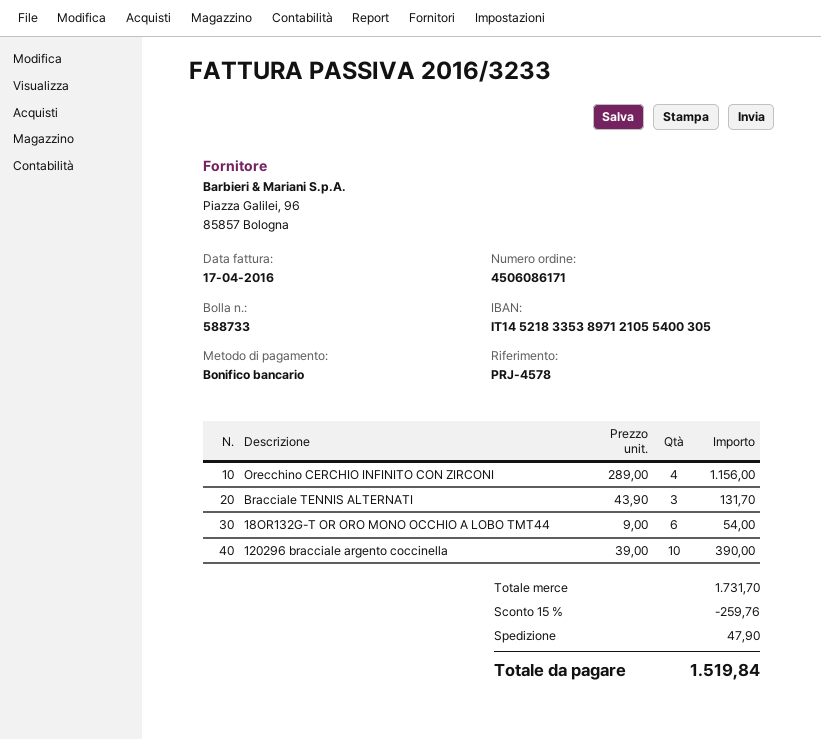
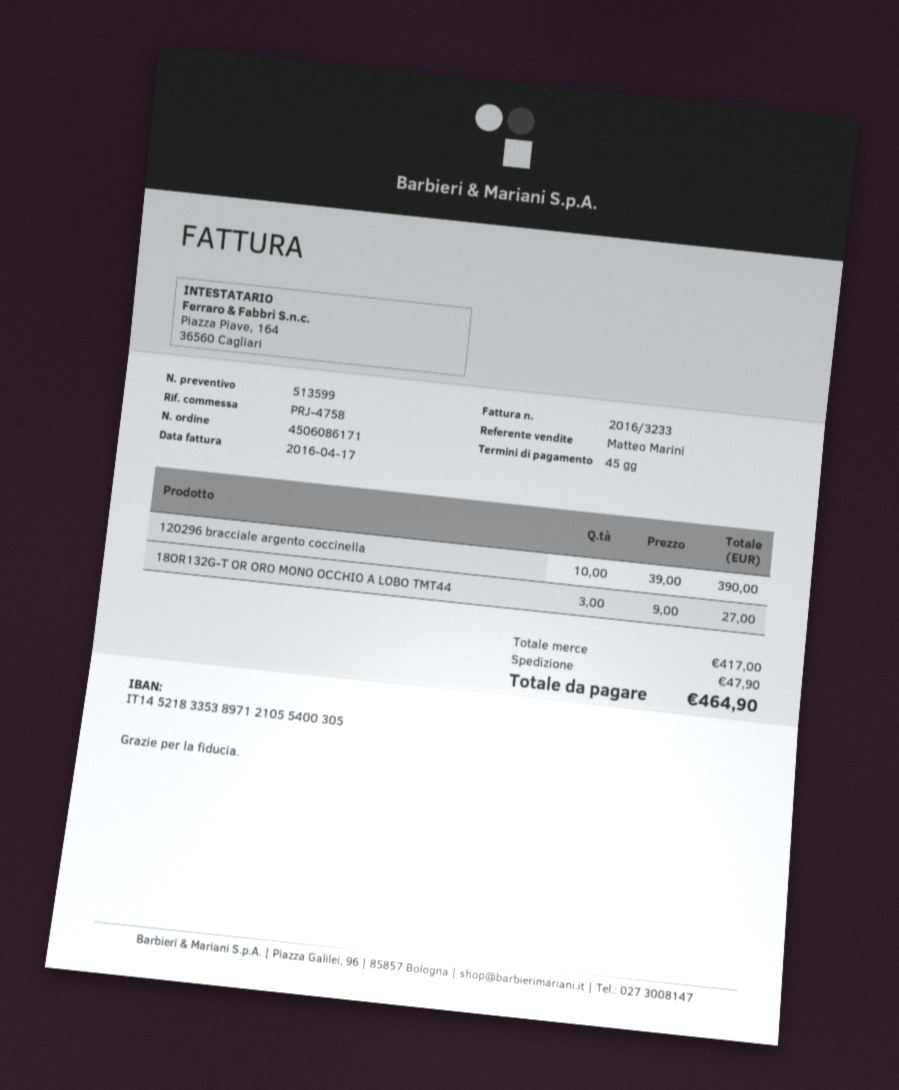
reference: PRJ-4578 -> PRJ-4758
Orecchino CERCHIO INFINITO CON ZIRCONI: 4 x 289.00 = 1156.00 -> none
Bracciale TENNIS ALTERNATI: 3 x 43.90 = 131.70 -> none
18OR132G-T OR ORO MONO OCCHIO A LOBO TMT44: 6 x 9.00 = 54.00 -> 3 x 9.00 = 27.00
subtotal: 1731.70 -> 417.00
discount: 15% = 259.76 -> none
total: 1519.84 -> 464.90

